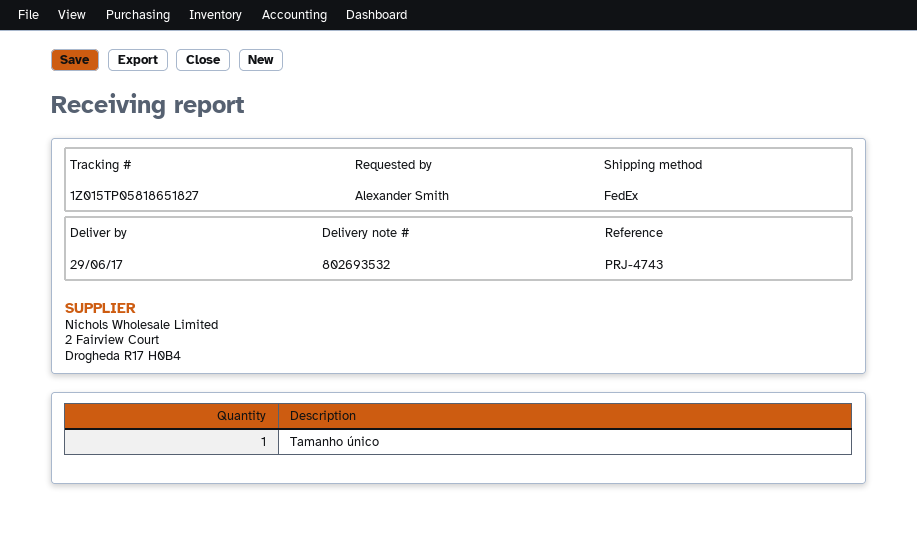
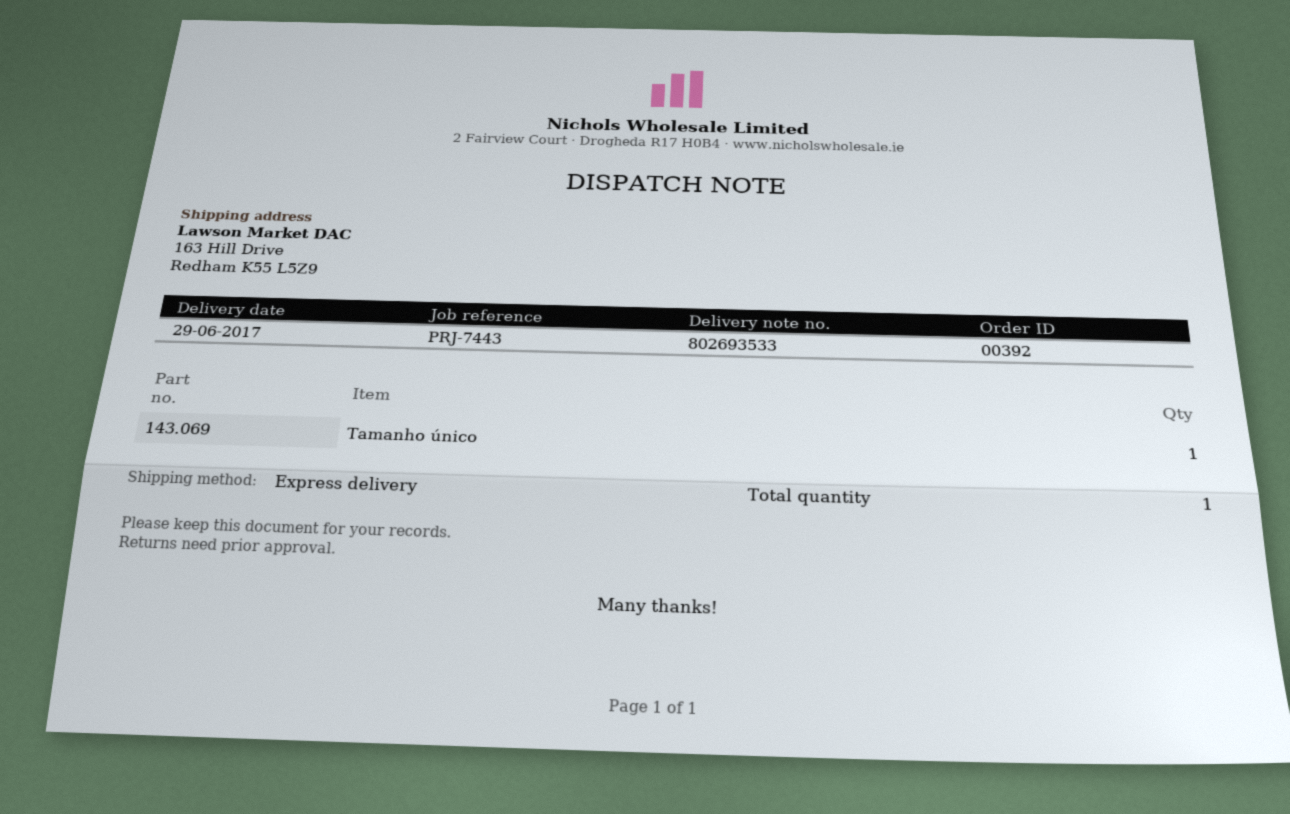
delivery note number: 802693532 -> 802693533
reference: PRJ-4743 -> PRJ-7443
shipping method: FedEx -> express

